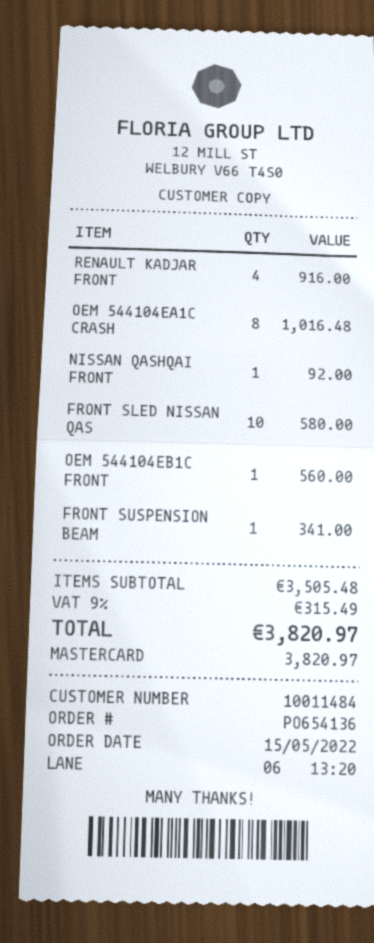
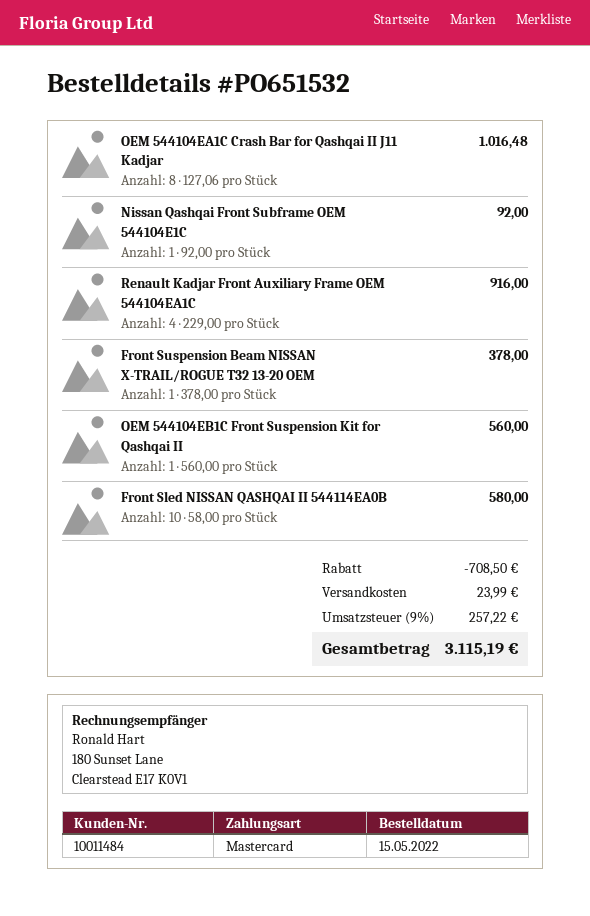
order number: PO654136 -> PO651532
FRONT SUSPENSION BEAM: 1 for 341.00 -> 1 for 378.00
discount: none -> 708.50
shipping: none -> 23.99
tax: 9% = 315.49 -> 9% = 257.22
total: 3820.97 -> 3115.19

